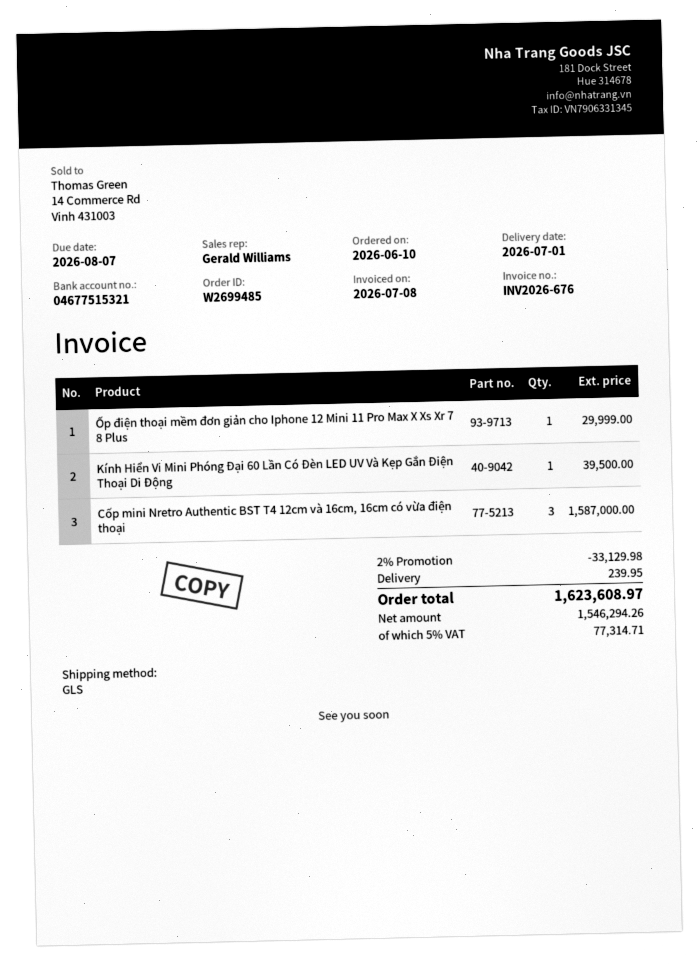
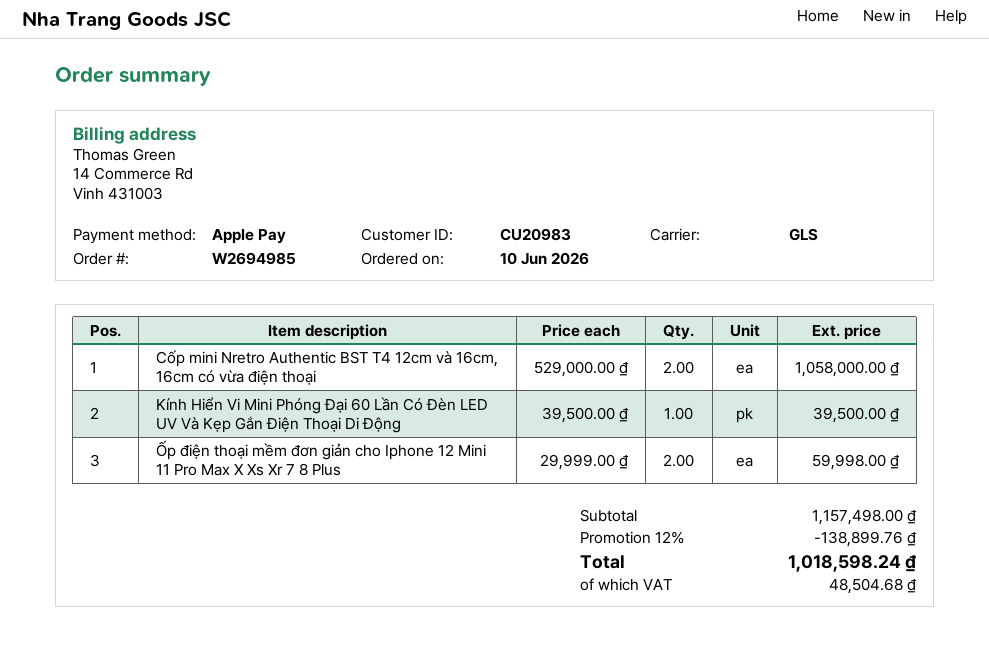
order number: W2699485 -> W2694985
Ốp điện thoại mềm đơn giản cho Iphone 12 Mini 11 Pro Max X Xs Xr 7 8 Plus: 1 for 29999.00 -> 2 for 59998.00
Cốp mini Nretro Authentic BST T4 12cm và 16cm, 16cm có vừa điện thoại: 3 for 1587000.00 -> 2 for 1058000.00
discount: 2% = 33129.98 -> 12% = 138899.76
shipping: 239.95 -> none
tax: 77314.71 -> 48504.68
total: 1623608.97 -> 1018598.24

